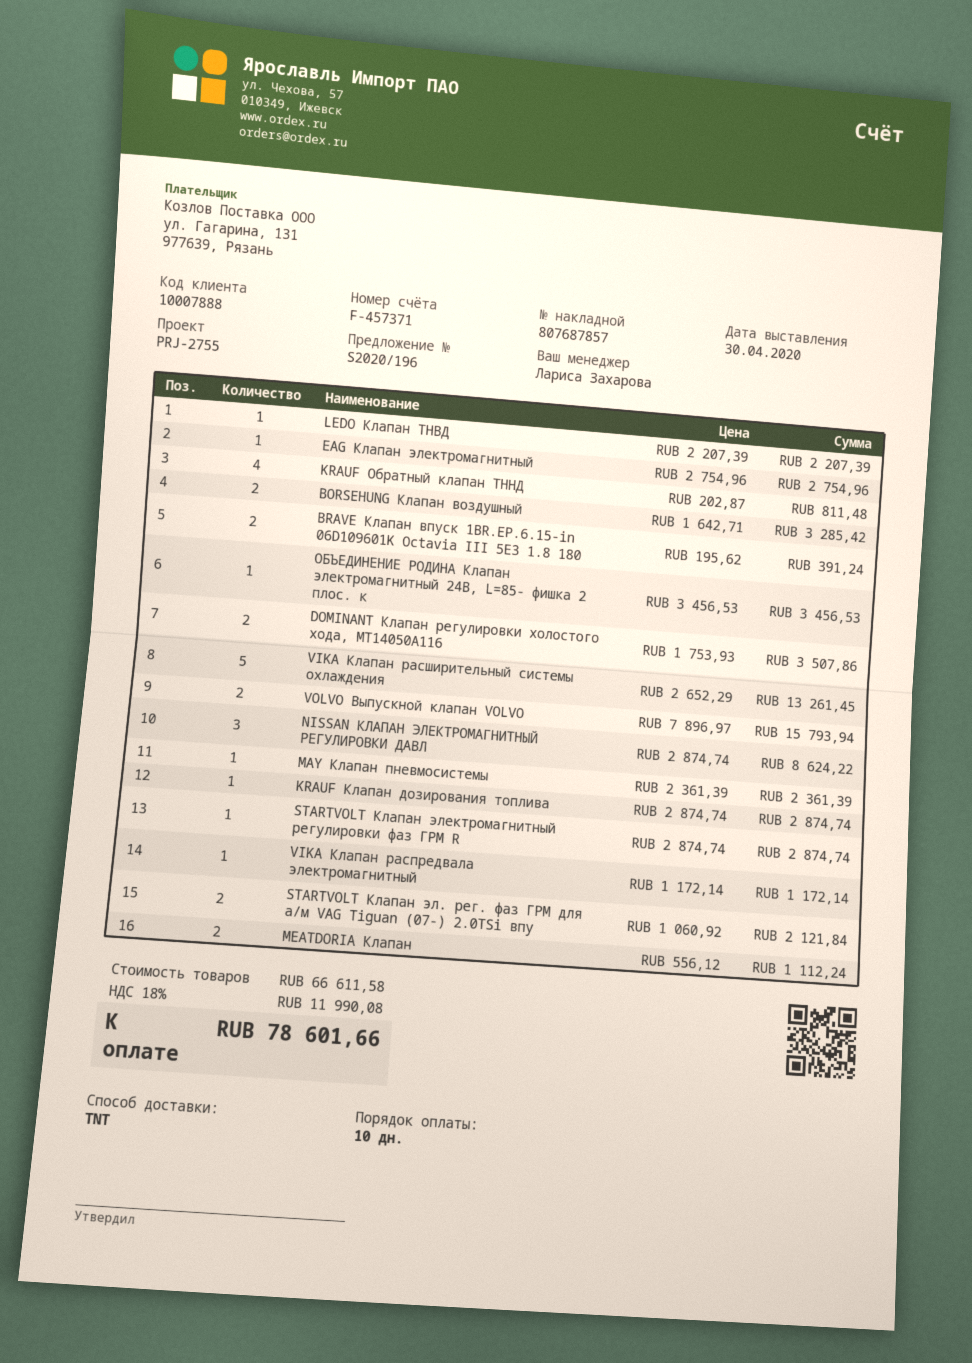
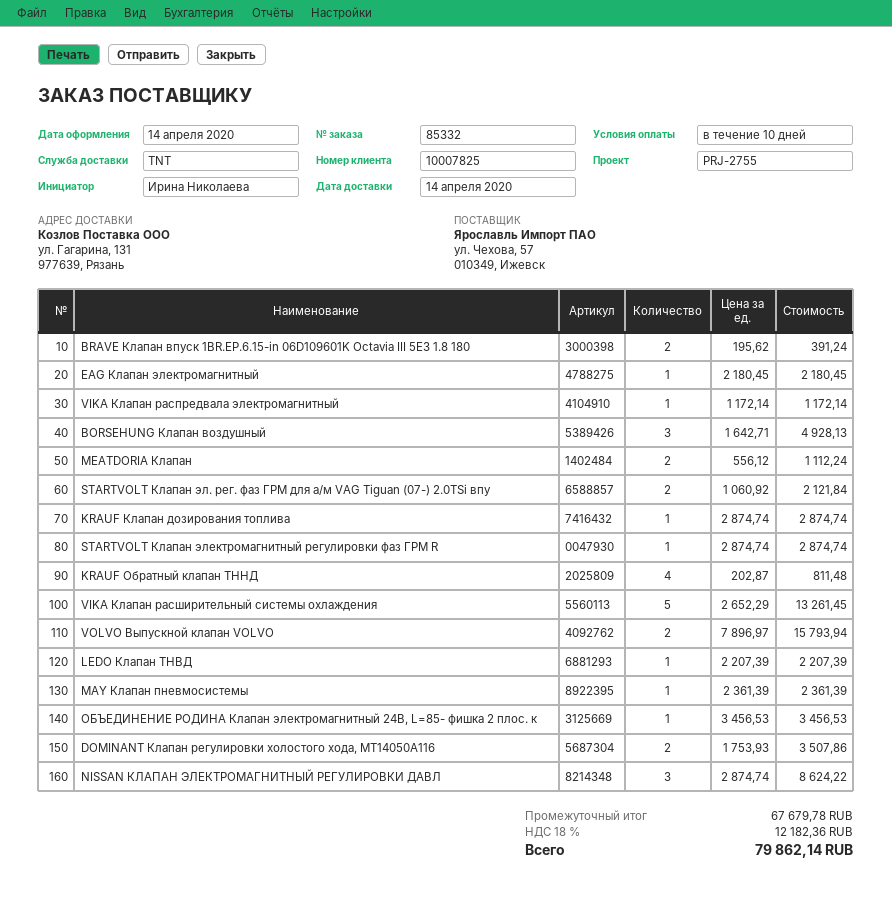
customer number: 10007888 -> 10007825
EAG Клапан электромагнитный: 1 x 2754.96 = 2754.96 -> 1 x 2180.45 = 2180.45
BORSEHUNG Клапан воздушный: 2 x 1642.71 = 3285.42 -> 3 x 1642.71 = 4928.13
subtotal: 66611.58 -> 67679.78
tax: 18% = 11990.08 -> 18% = 12182.36
total: 78601.66 -> 79862.14

